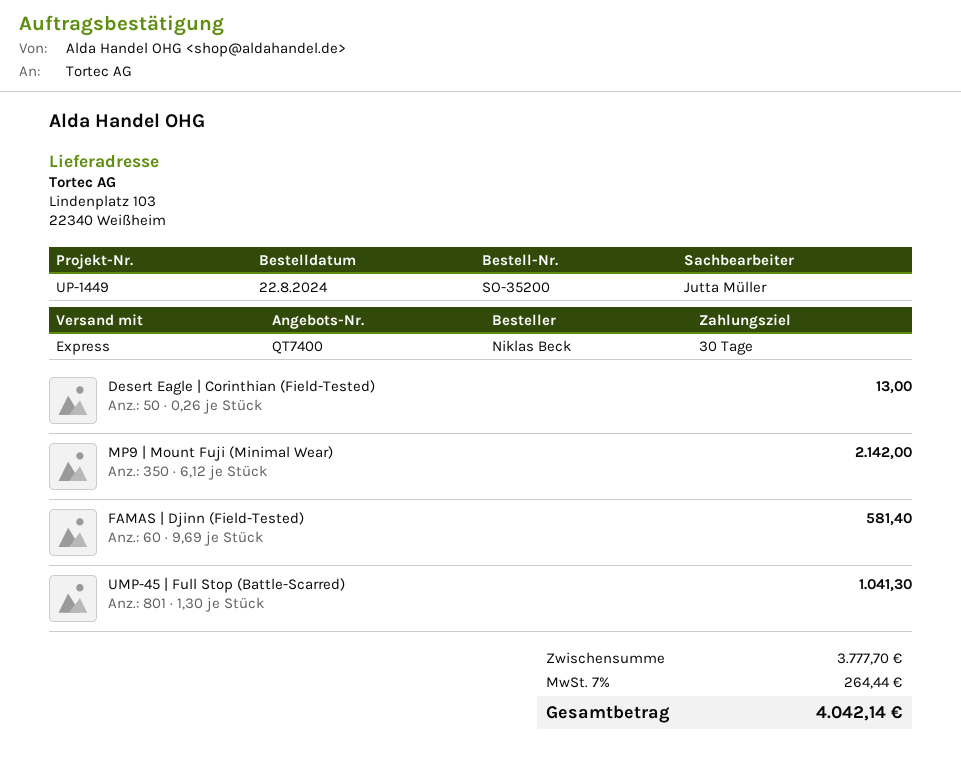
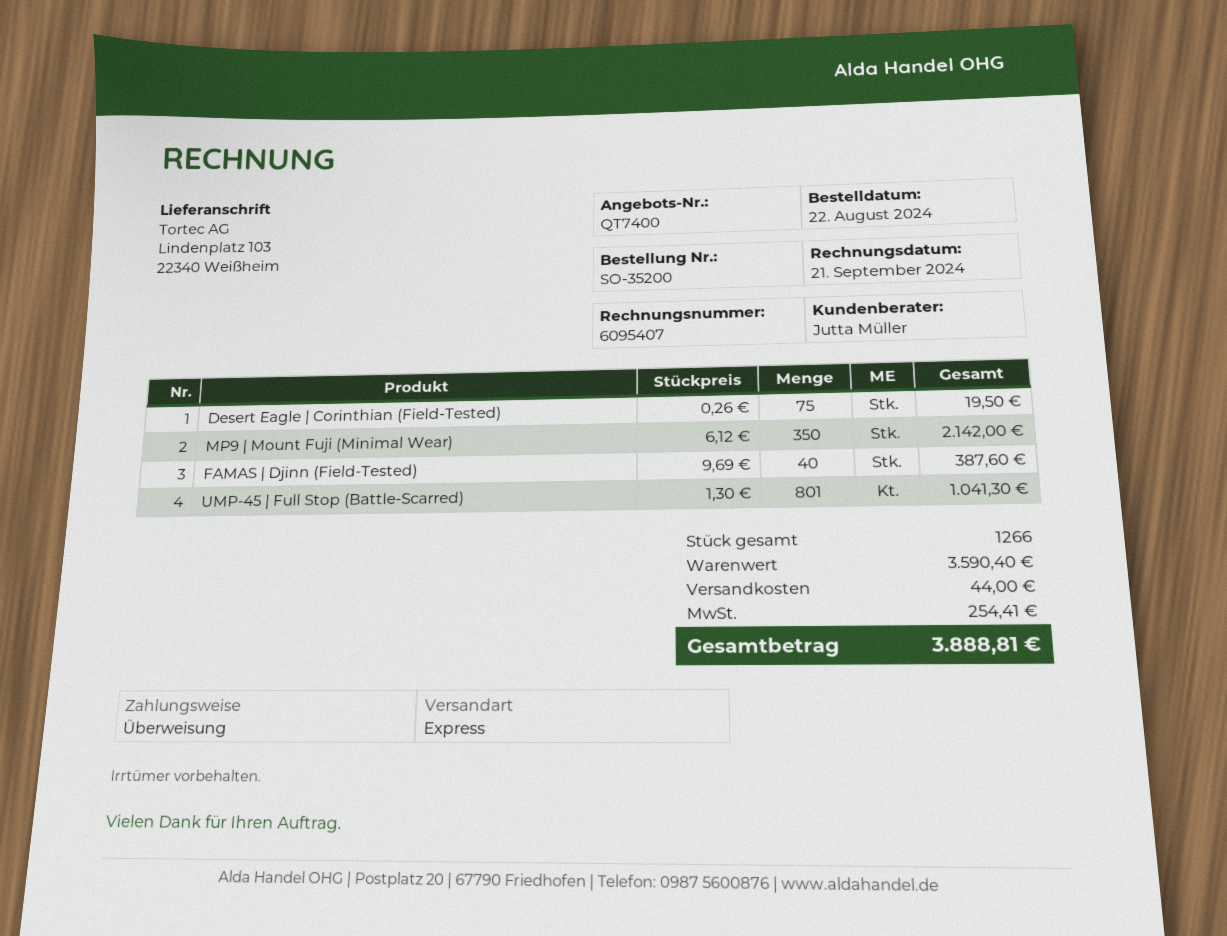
Desert Eagle | Corinthian (Field-Tested): 50 x 0.26 = 13.00 -> 75 x 0.26 = 19.50
FAMAS | Djinn (Field-Tested): 60 x 9.69 = 581.40 -> 40 x 9.69 = 387.60
subtotal: 3777.70 -> 3590.40
shipping: none -> 44.00
tax: 264.44 -> 254.41
total: 4042.14 -> 3888.81

